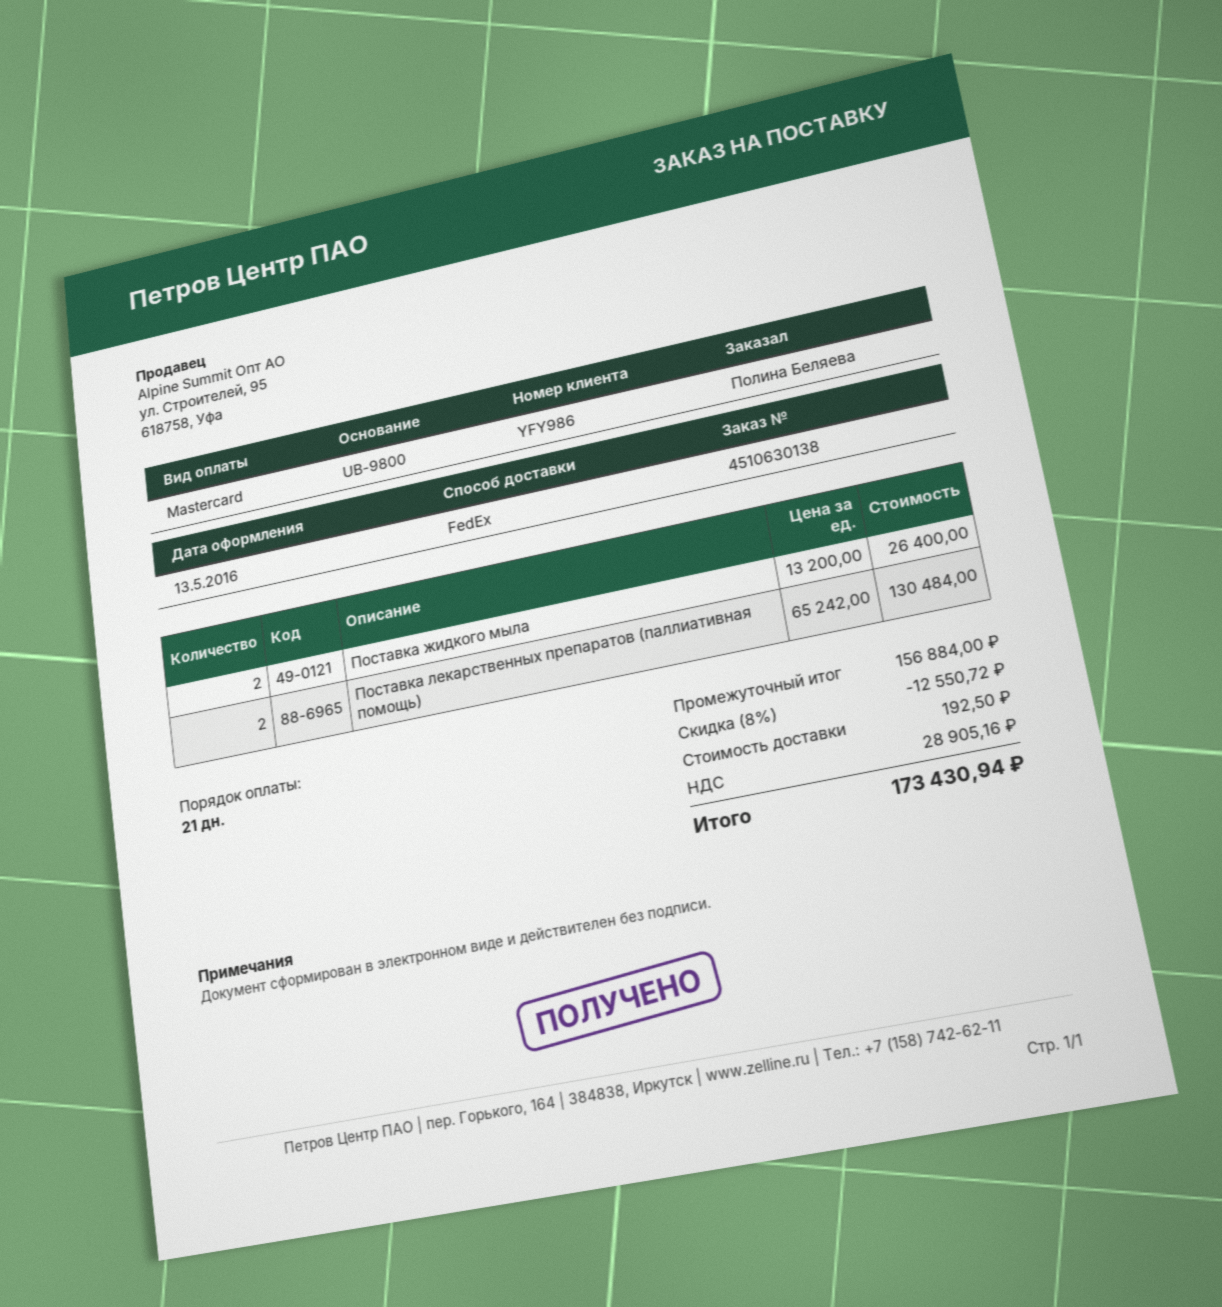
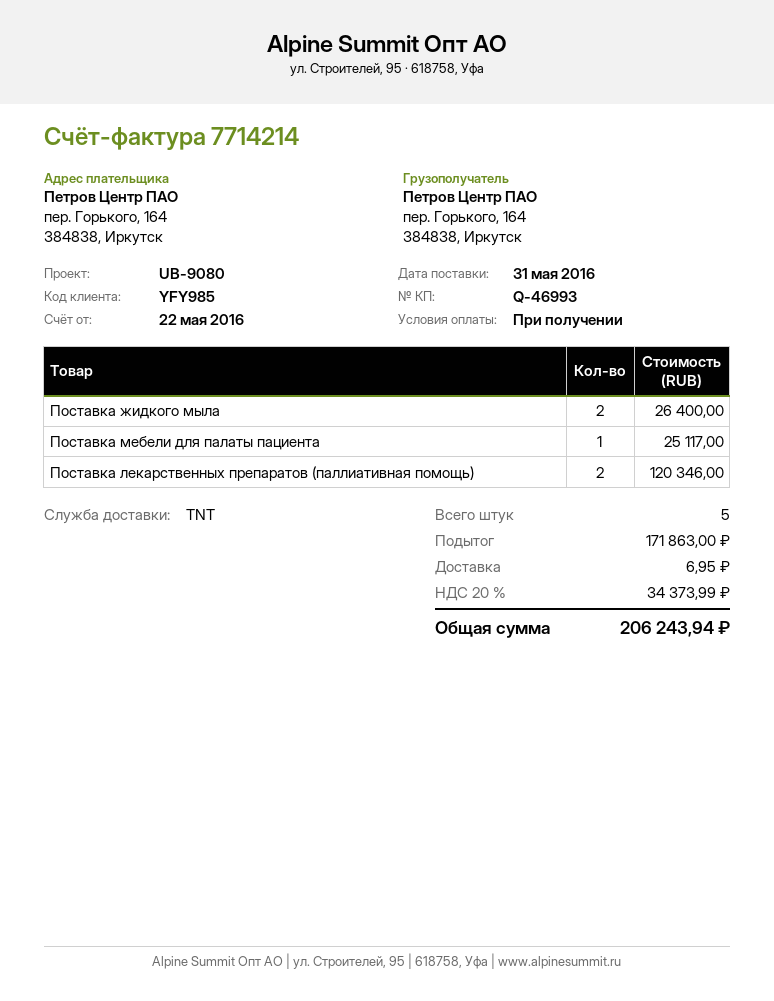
payment terms: 21 days -> on receipt
customer number: YFY986 -> YFY985
reference: UB-9800 -> UB-9080
shipping method: FedEx -> TNT
Поставка лекарственных препаратов (паллиативная помощь): 2 for 130484.00 -> 2 for 120346.00
Поставка мебели для палаты пациента: none -> 1 for 25117.00
subtotal: 156884.00 -> 171863.00
discount: 8% = 12550.72 -> none
shipping: 192.50 -> 6.95
tax: 28905.16 -> 34373.99
total: 173430.94 -> 206243.94

